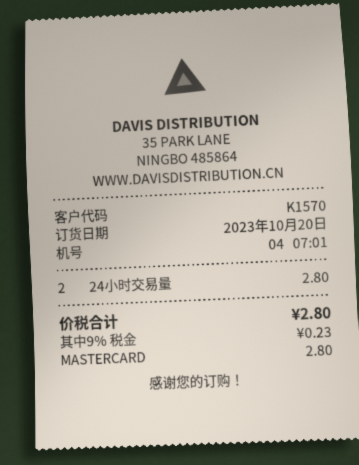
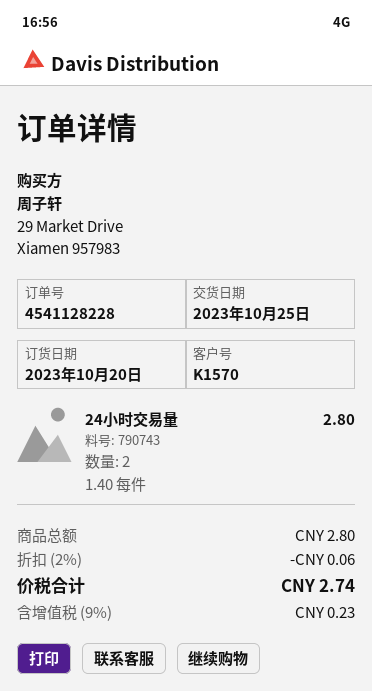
discount: none -> 2% = 0.06
total: 2.80 -> 2.74

